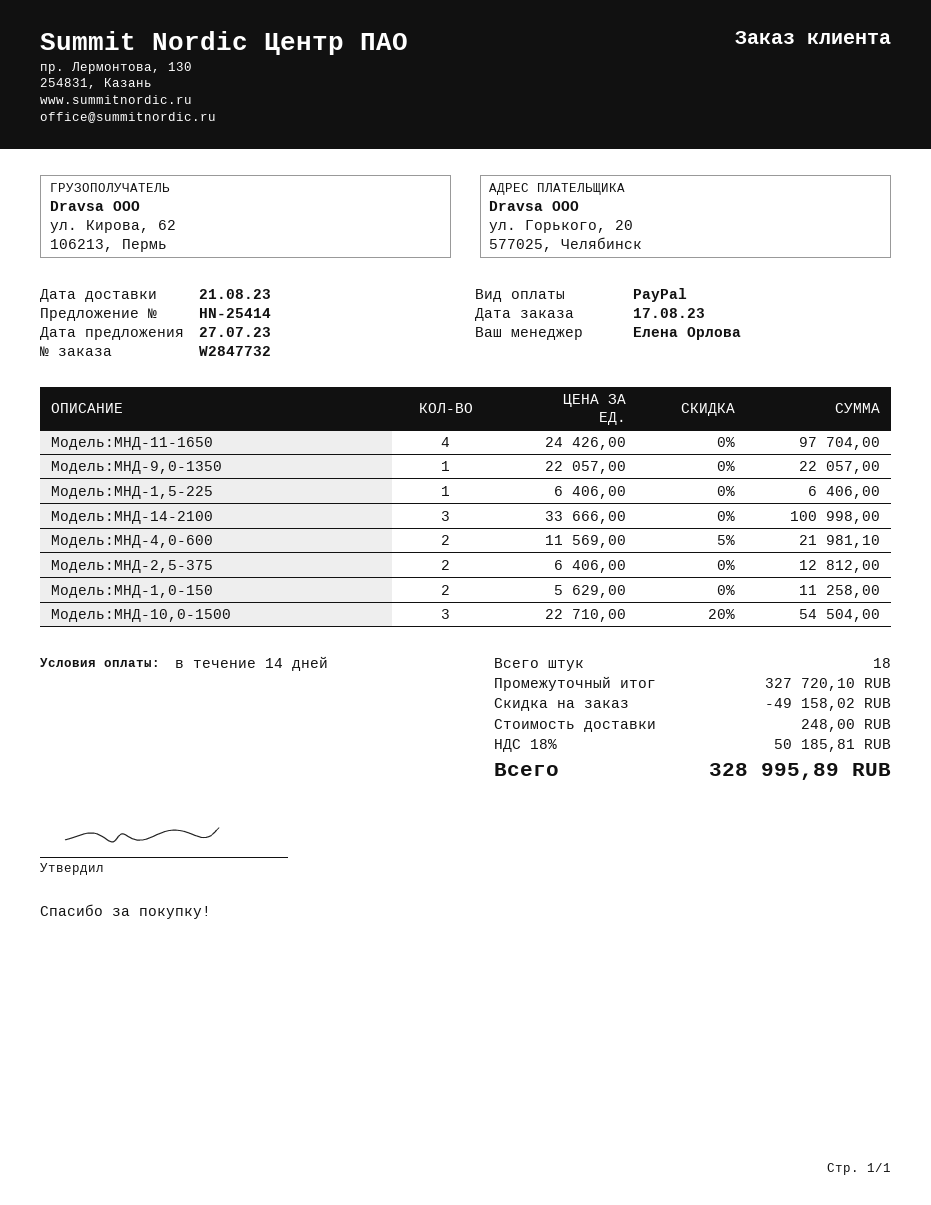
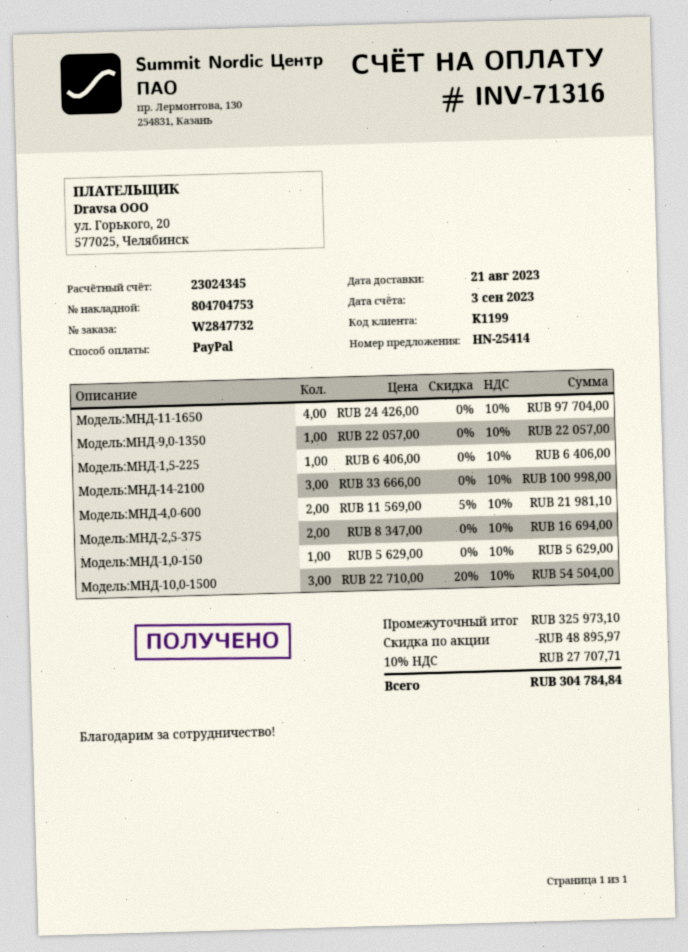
Модель:МНД-2,5-375: 2 x 6406.00 = 12812.00 -> 2 x 8347.00 = 16694.00
Модель:МНД-1,0-150: 2 x 5629.00 = 11258.00 -> 1 x 5629.00 = 5629.00
subtotal: 327720.10 -> 325973.10
discount: 49158.02 -> 48895.97
shipping: 248.00 -> none
tax: 18% = 50185.81 -> 10% = 27707.71
total: 328995.89 -> 304784.84

